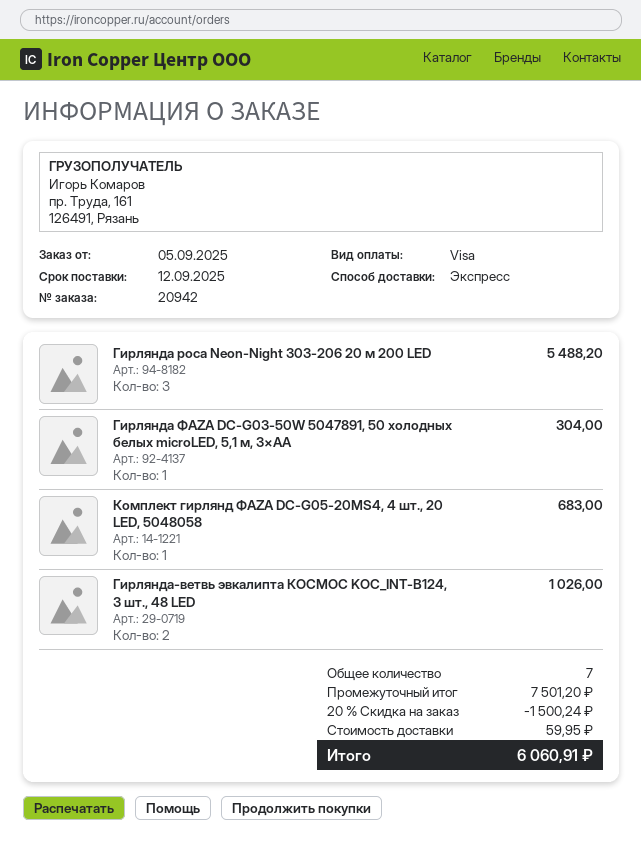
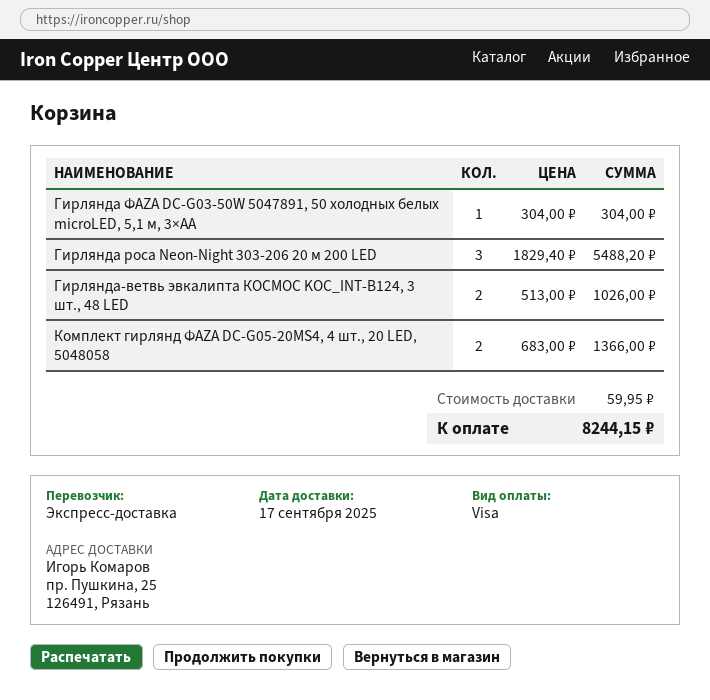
delivery date: 2025-09-12 -> 2025-09-17
ship to: пр. Труда, 161, 126491, Рязань -> пр. Пушкина, 25, 126491, Рязань
Комплект гирлянд ФАZА DC-G05-20MS4, 4 шт., 20 LED, 5048058: 1 for 683.00 -> 2 for 1366.00
discount: 20% = 1500.24 -> none
total: 6060.91 -> 8244.15

